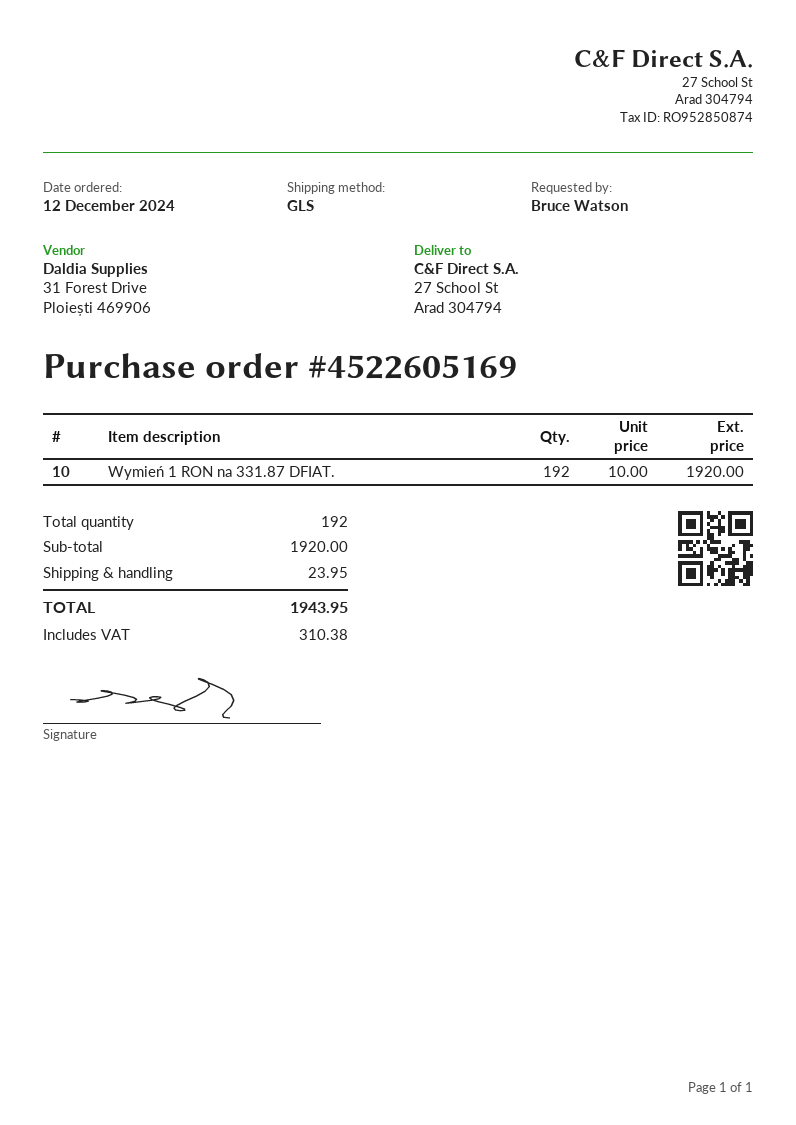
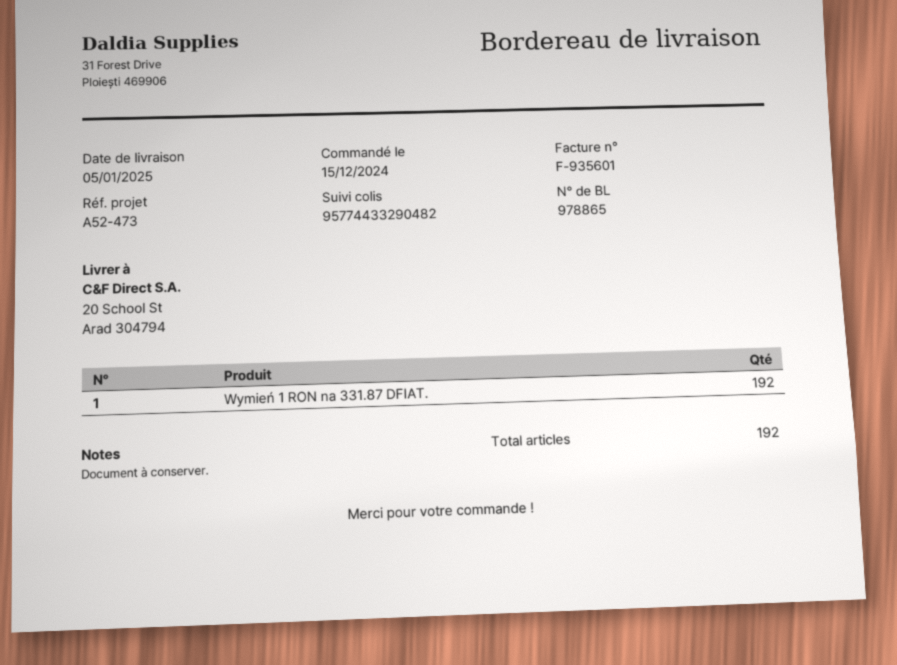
order date: 2024-12-12 -> 2024-12-15
ship to: 27 School St, Arad 304794 -> 20 School St, Arad 304794

